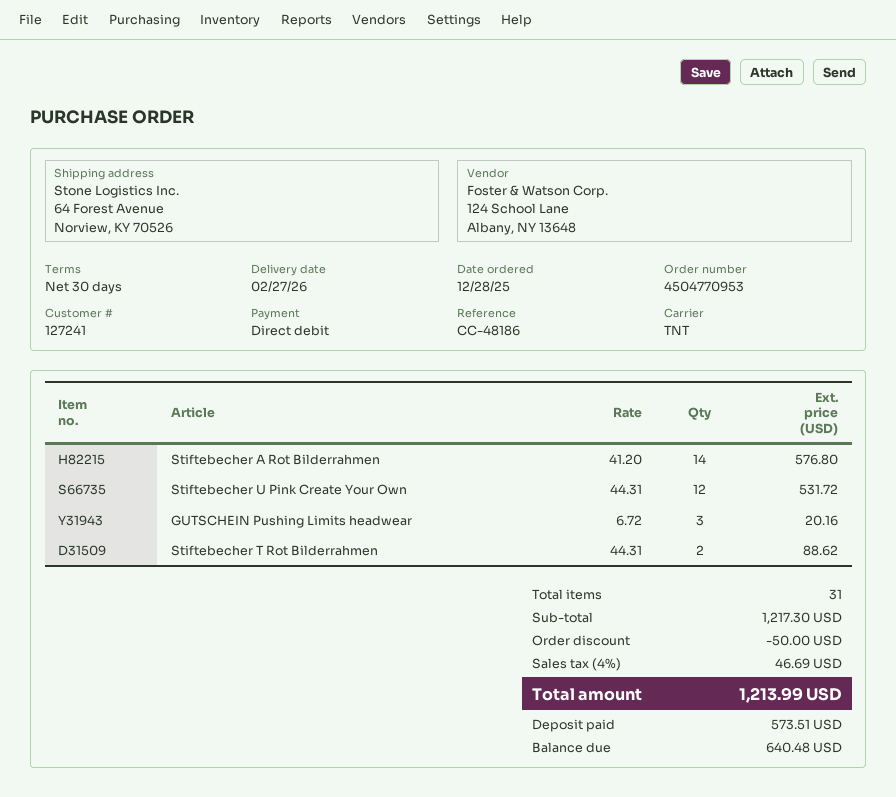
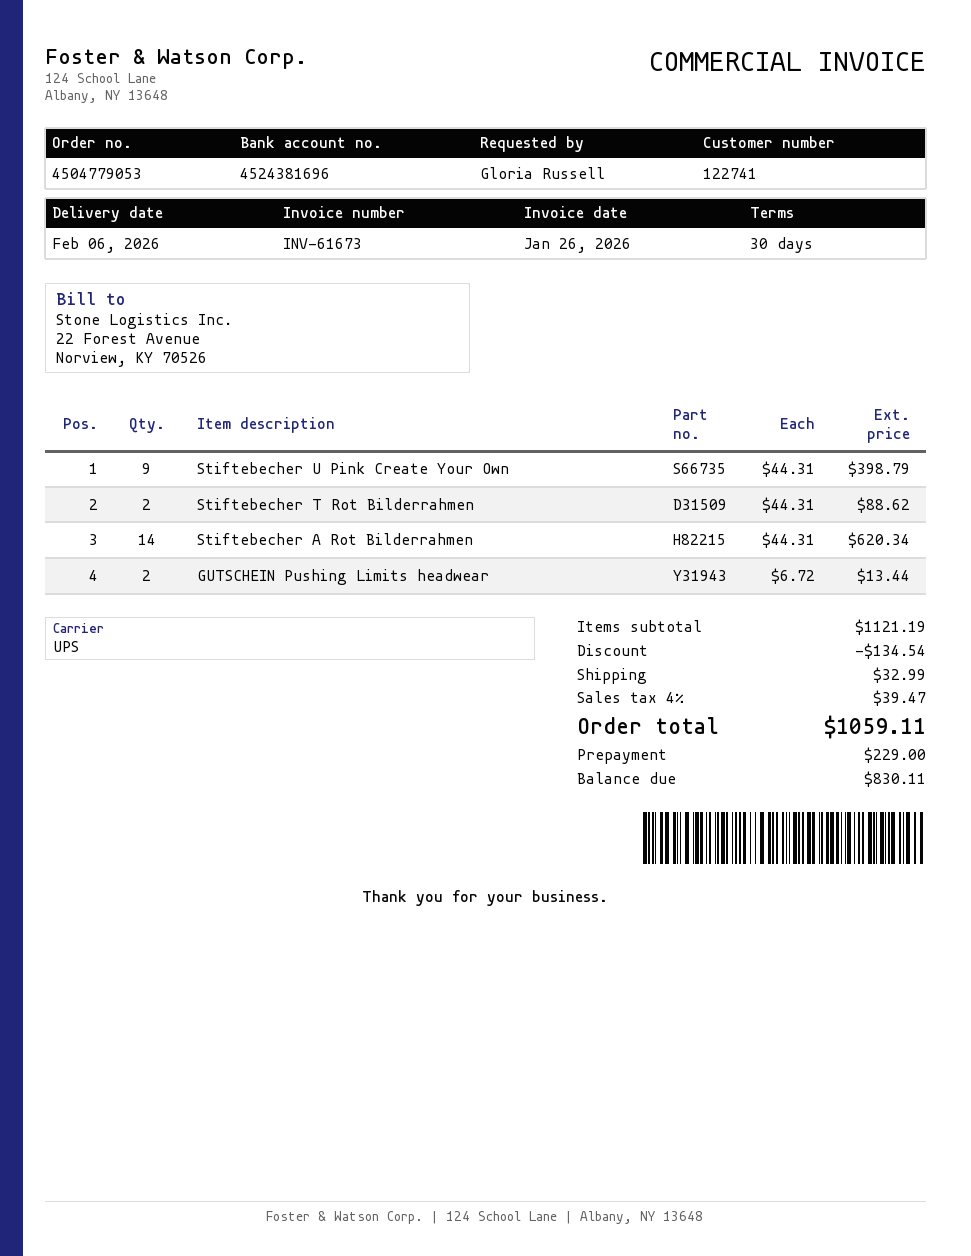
order number: 4504770953 -> 4504779053
delivery date: 2026-02-27 -> 2026-02-06
customer number: 127241 -> 122741
shipping method: TNT -> UPS
Stiftebecher A Rot Bilderrahmen: 14 x 41.20 = 576.80 -> 14 x 44.31 = 620.34
Stiftebecher U Pink Create Your Own: 12 x 44.31 = 531.72 -> 9 x 44.31 = 398.79
GUTSCHEIN Pushing Limits headwear: 3 x 6.72 = 20.16 -> 2 x 6.72 = 13.44
subtotal: 1217.30 -> 1121.19
discount: 50.00 -> 134.54
shipping: none -> 32.99
tax: 4% = 46.69 -> 4% = 39.47
total: 1213.99 -> 1059.11
deposit: 573.51 -> 229.00
balance: 640.48 -> 830.11

